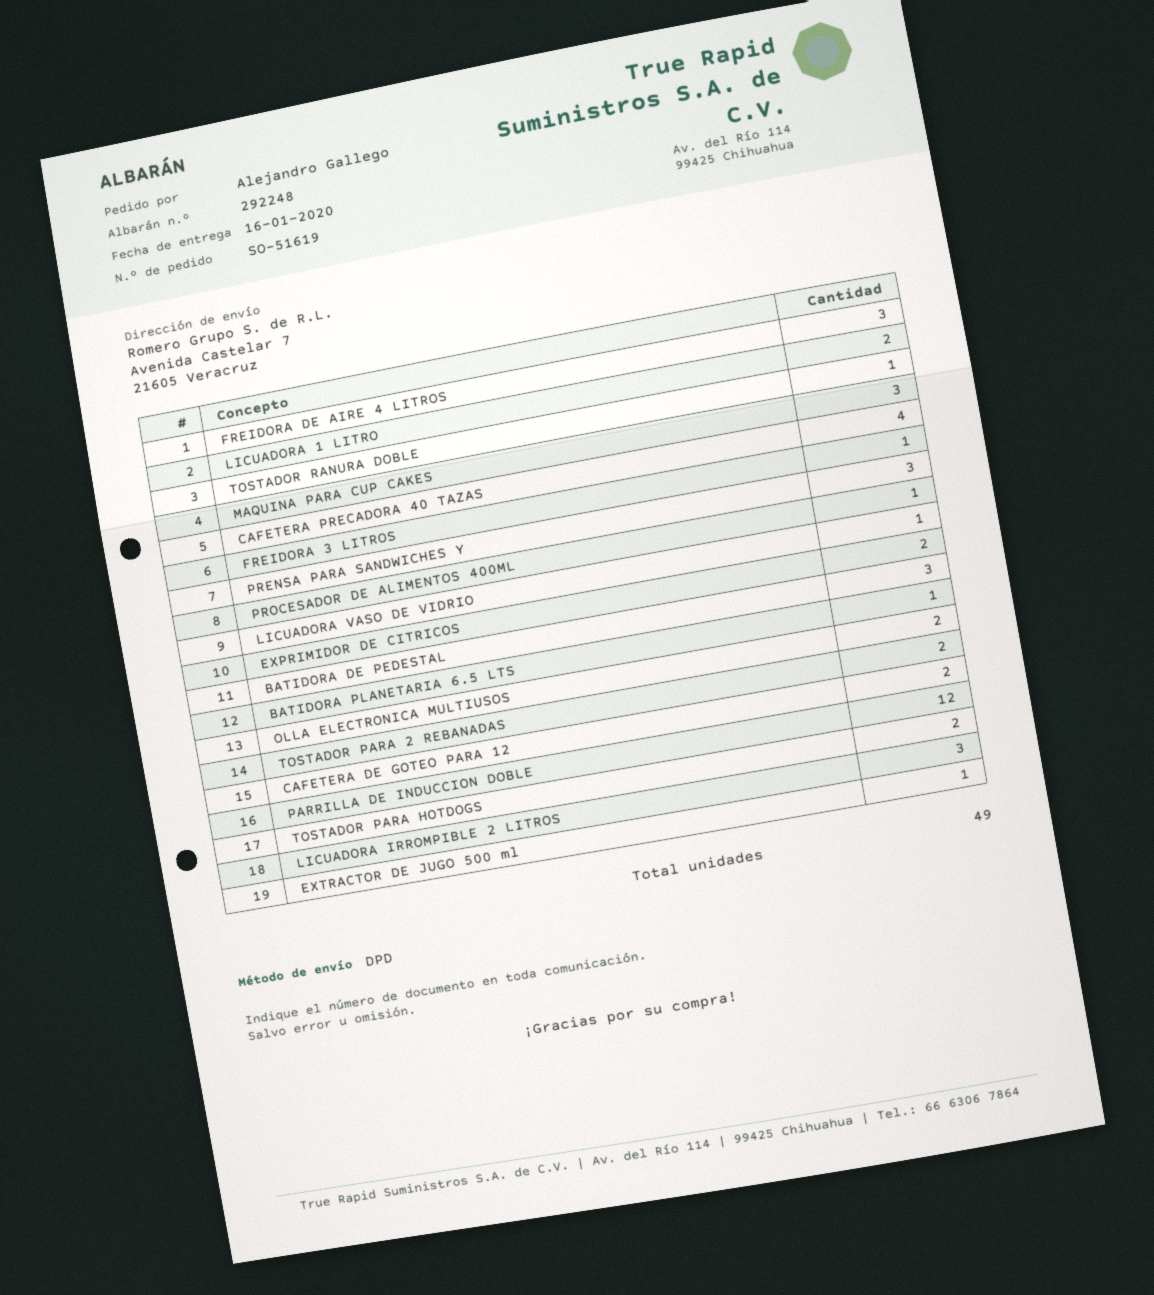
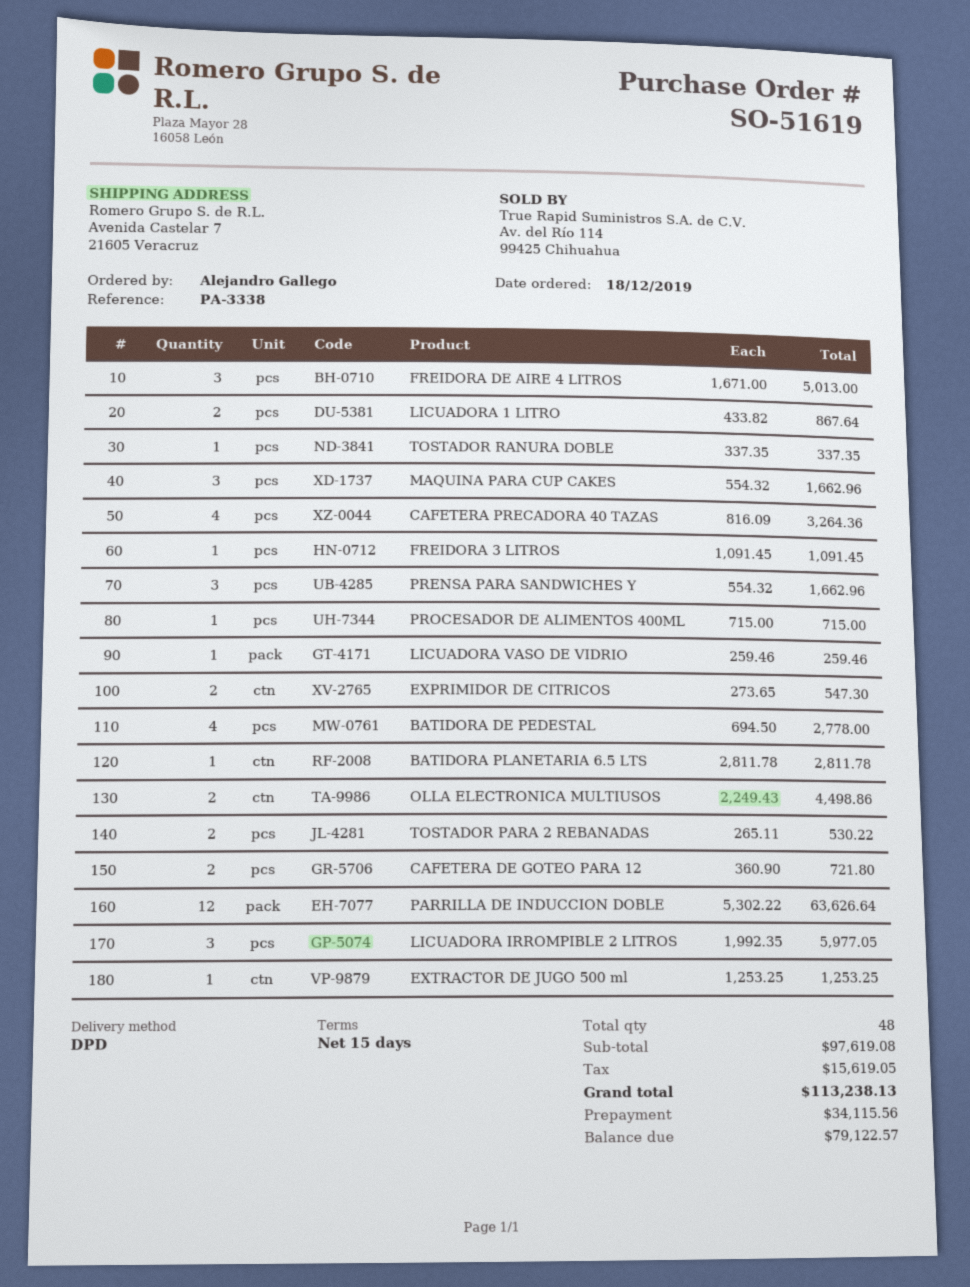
BATIDORA DE PEDESTAL: 3 -> 4
TOSTADOR PARA HOTDOGS: 2 -> none
total quantity: 49 -> 48

